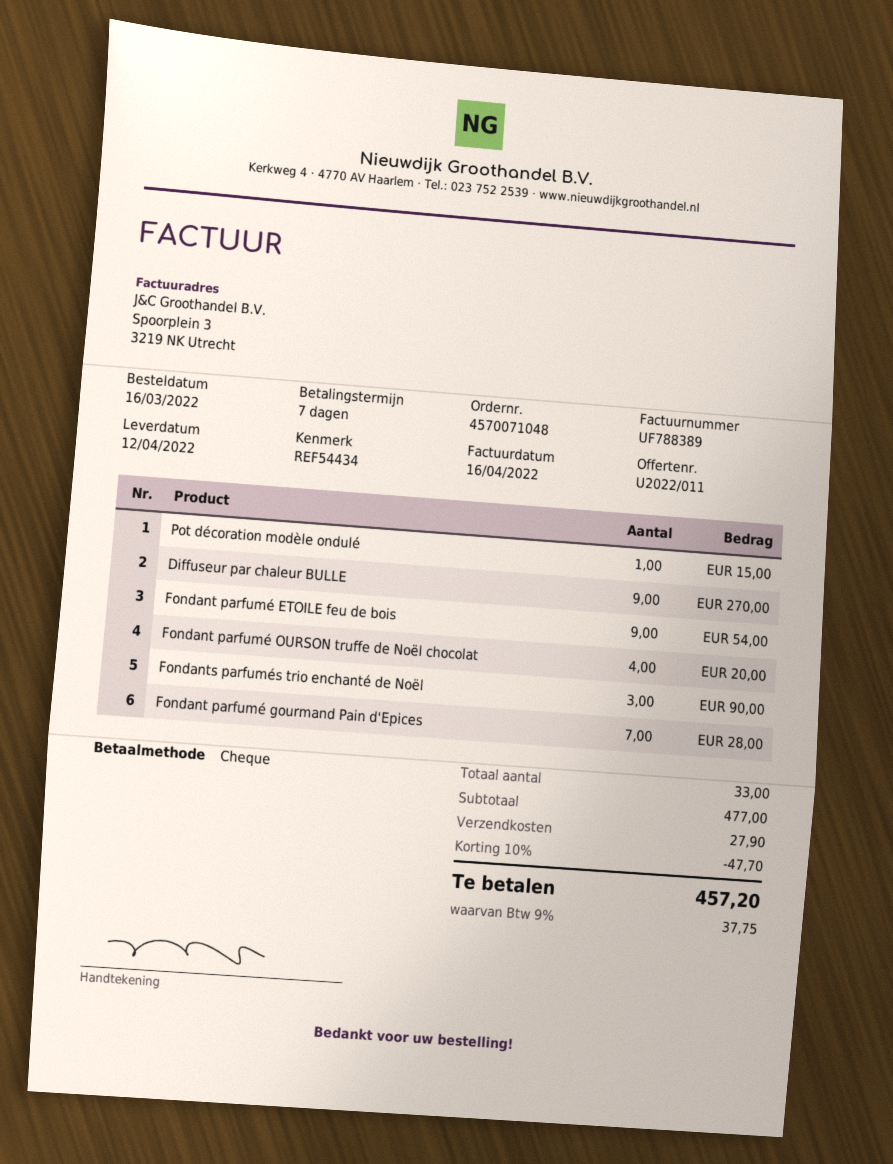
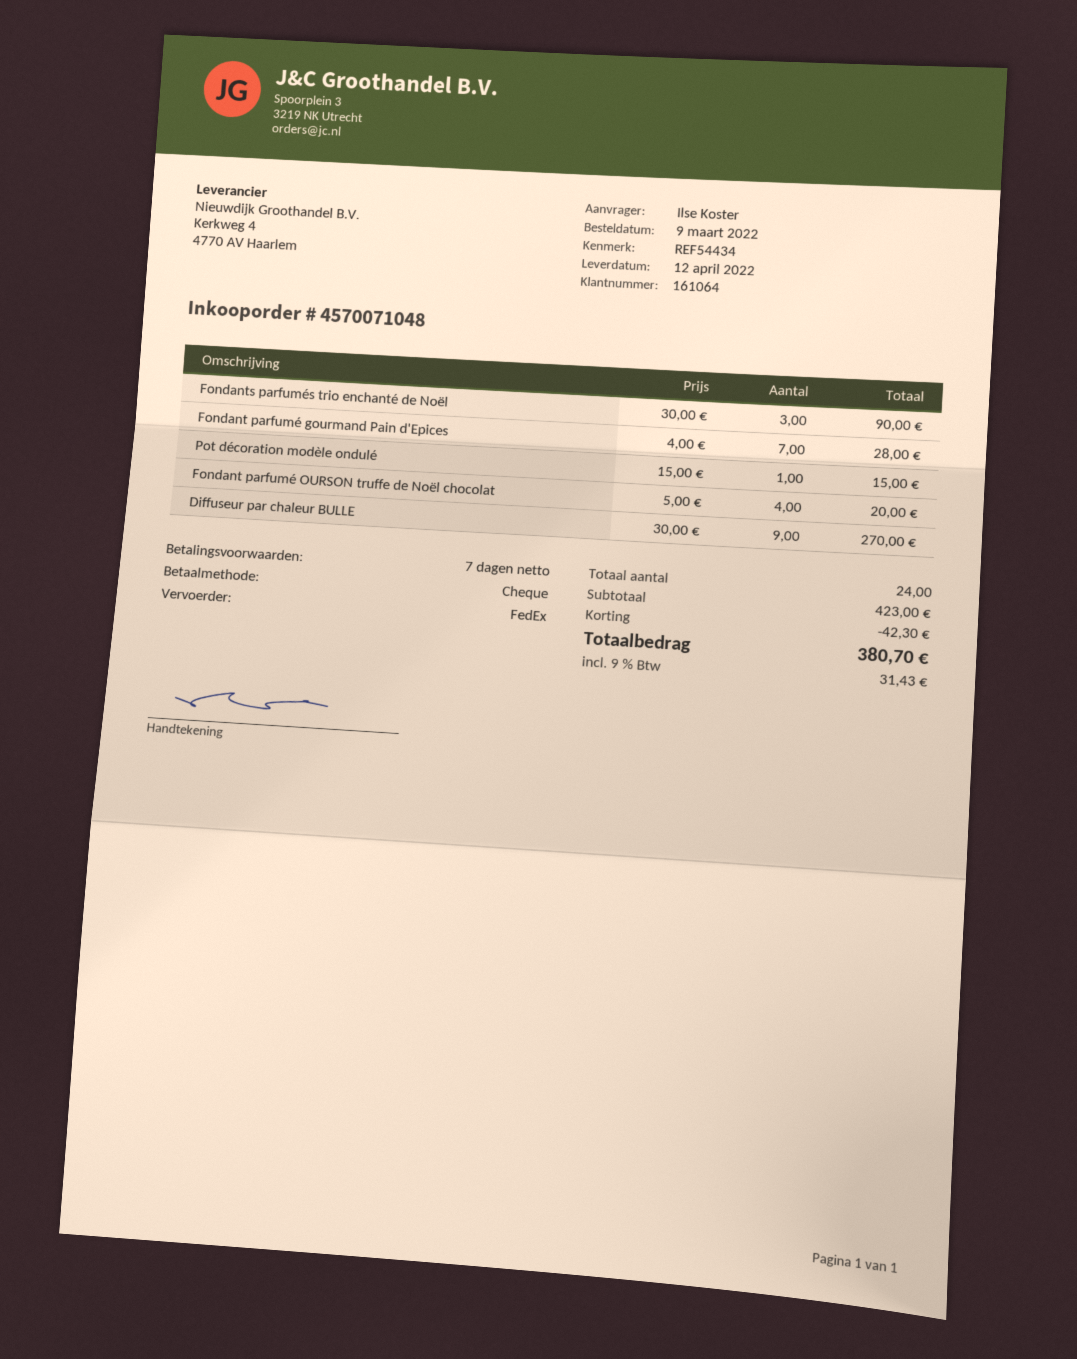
order date: 2022-03-16 -> 2022-03-09
Fondant parfumé ETOILE feu de bois: 9 for 54.00 -> none
total quantity: 33 -> 24
subtotal: 477.00 -> 423.00
discount: 47.70 -> 42.30
shipping: 27.90 -> none
tax: 9% = 37.75 -> 9% = 31.43
total: 457.20 -> 380.70

